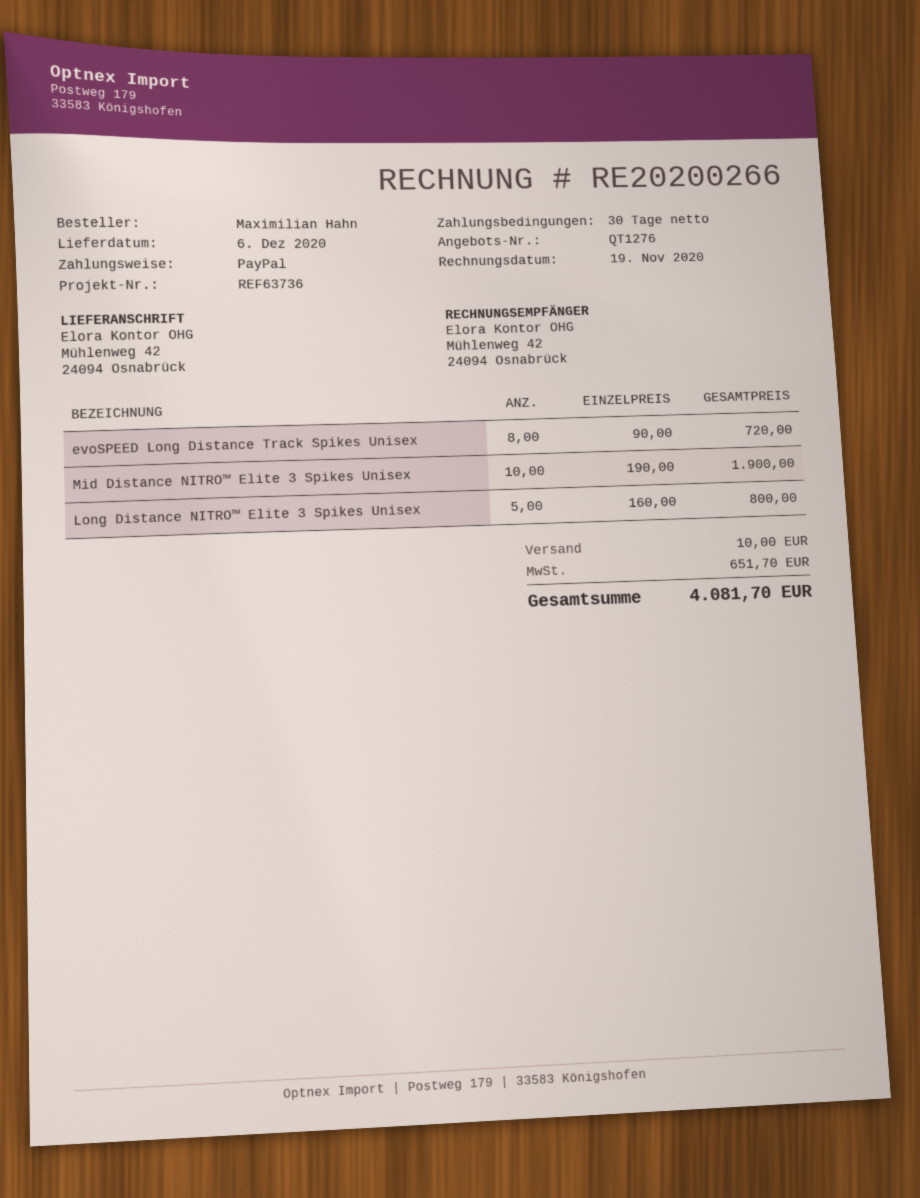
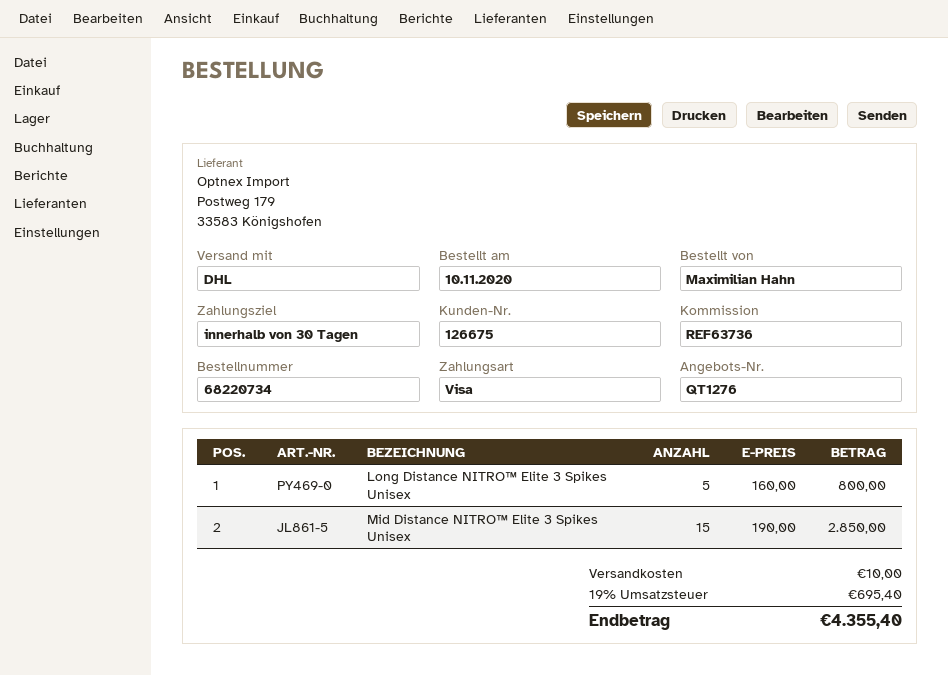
payment method: PayPal -> Visa
evoSPEED Long Distance Track Spikes Unisex: 8 x 90.00 = 720.00 -> none
Mid Distance NITRO™ Elite 3 Spikes Unisex: 10 x 190.00 = 1900.00 -> 15 x 190.00 = 2850.00
tax: 651.70 -> 695.40
total: 4081.70 -> 4355.40

